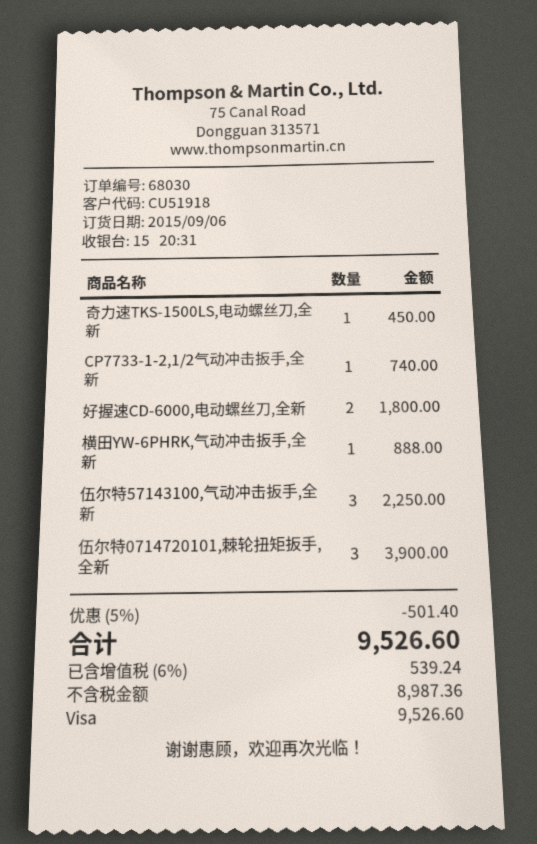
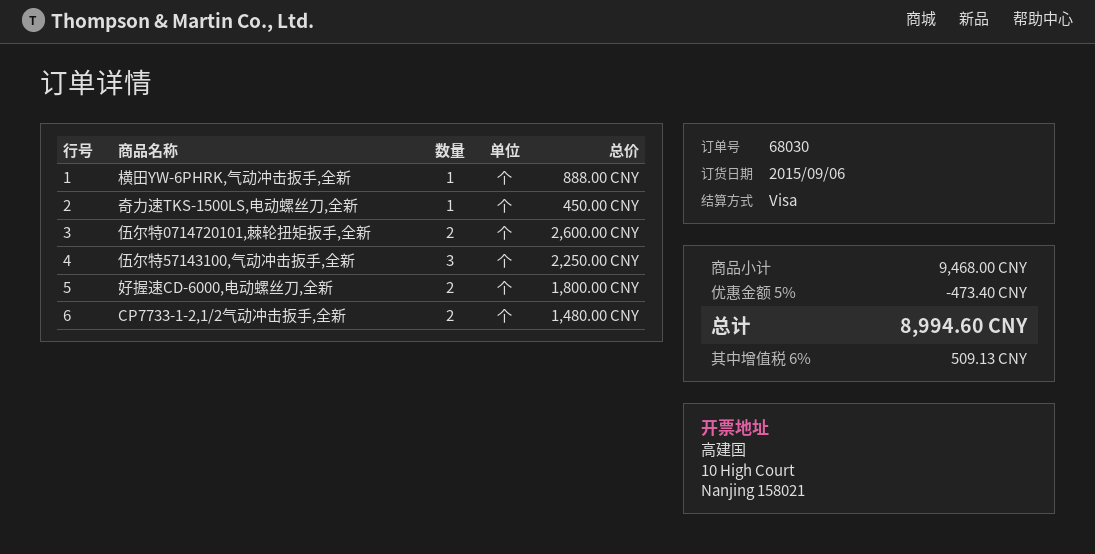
CP7733-1-2,1/2气动冲击扳手,全新: 1 for 740.00 -> 2 for 1480.00
伍尔特0714720101,棘轮扭矩扳手,全新: 3 for 3900.00 -> 2 for 2600.00
discount: 5% = 501.40 -> 5% = 473.40
tax: 6% = 539.24 -> 6% = 509.13
total: 9526.60 -> 8994.60

